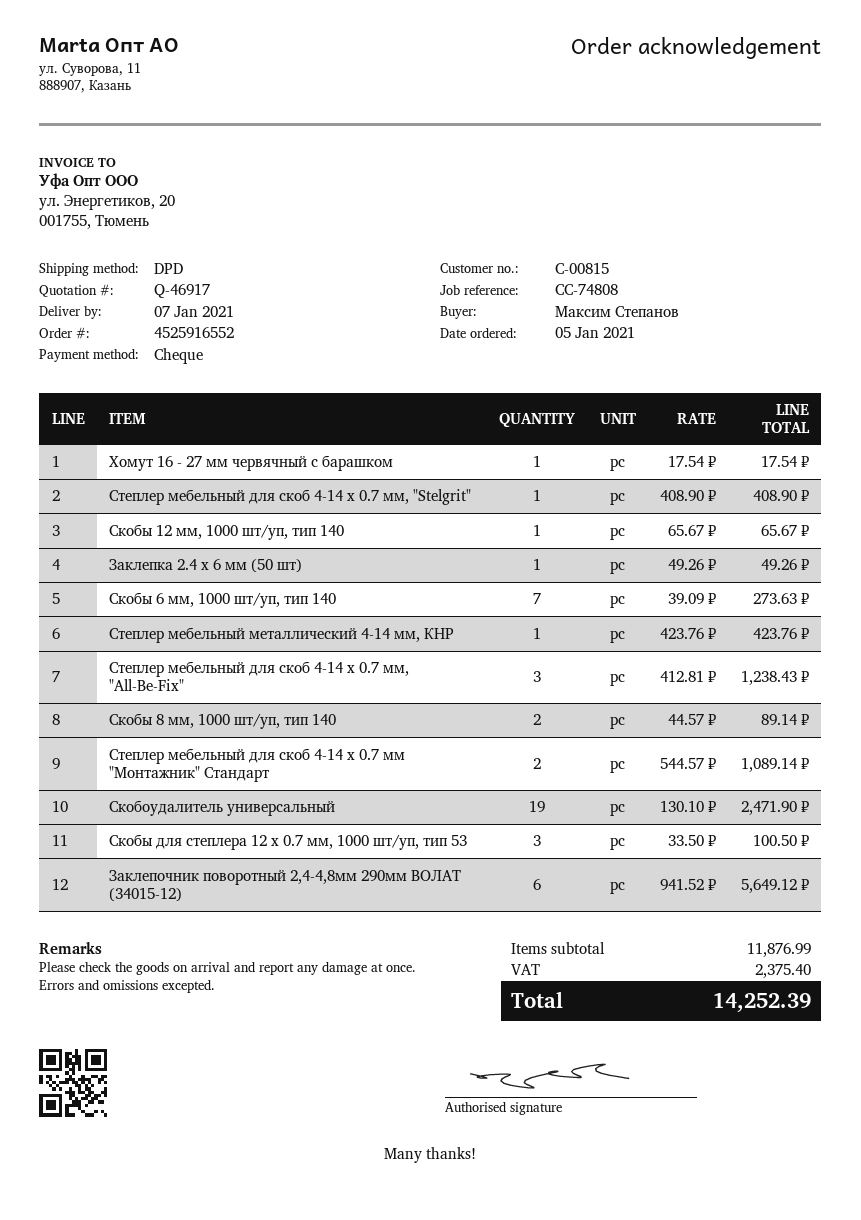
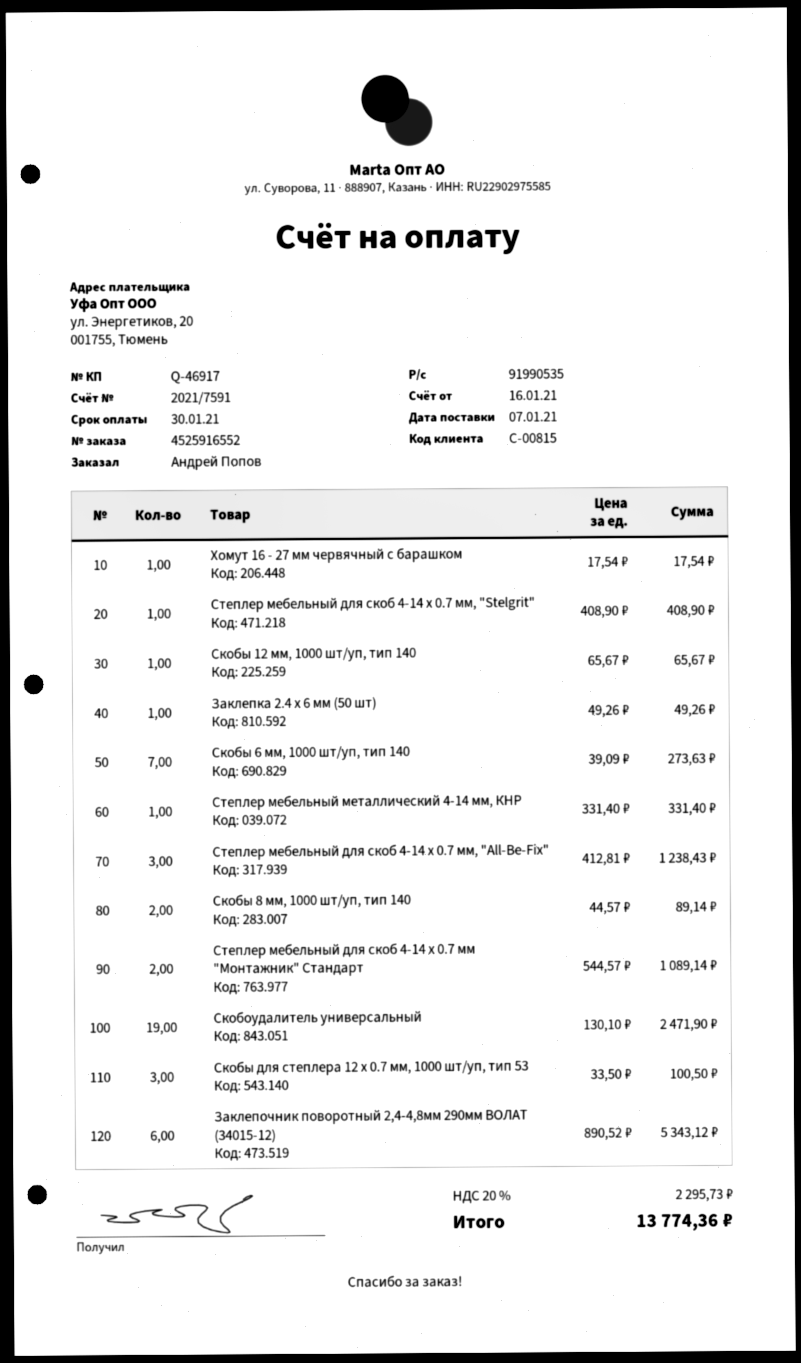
ordered by: Максим Степанов -> Андрей Попов
Степлер мебельный металлический 4-14 мм, КНР: 1 x 423.76 = 423.76 -> 1 x 331.40 = 331.40
Заклепочник поворотный 2,4-4,8мм 290мм ВОЛАТ (34015-12): 6 x 941.52 = 5649.12 -> 6 x 890.52 = 5343.12
tax: 2375.40 -> 2295.73
total: 14252.39 -> 13774.36

